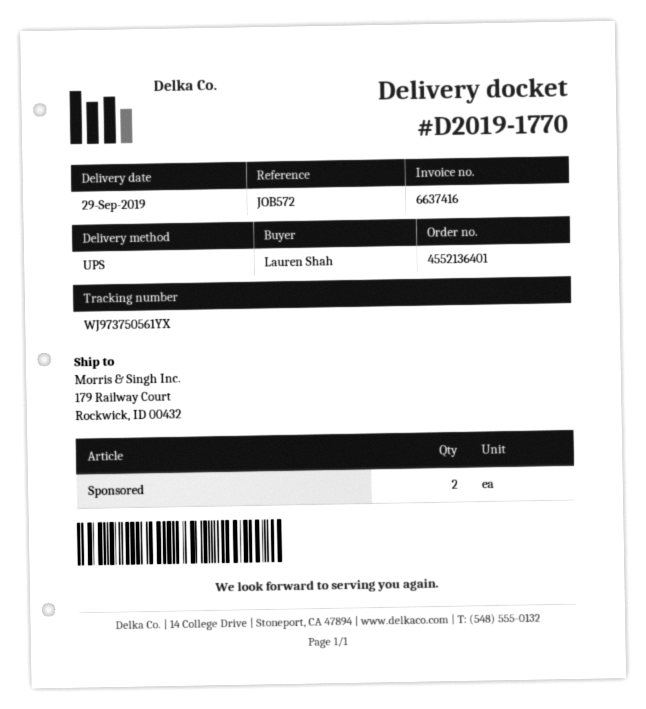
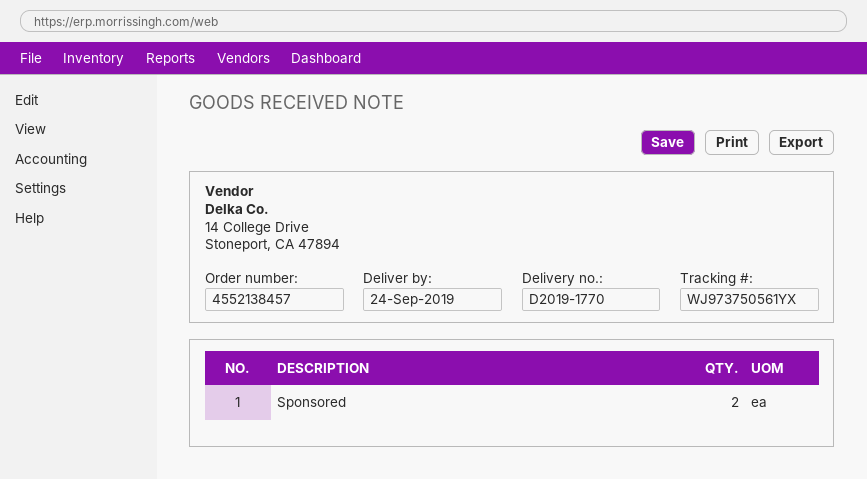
order number: 4552136401 -> 4552138457
delivery date: 2019-09-29 -> 2019-09-24

